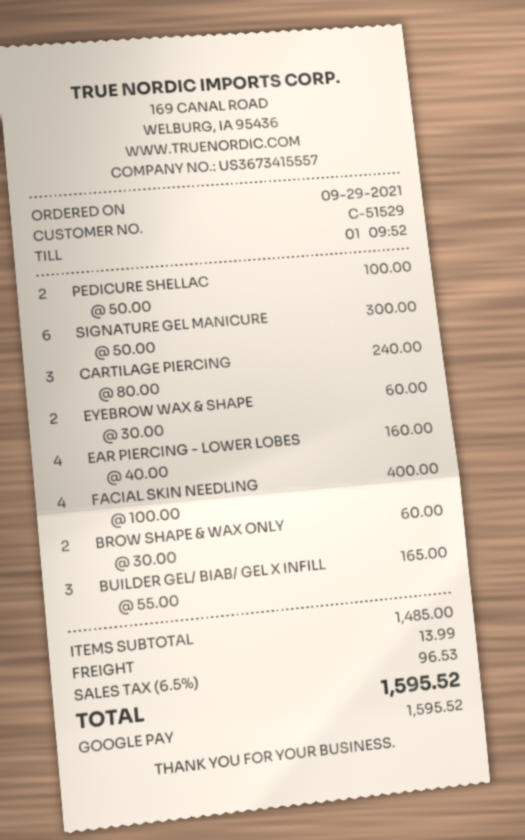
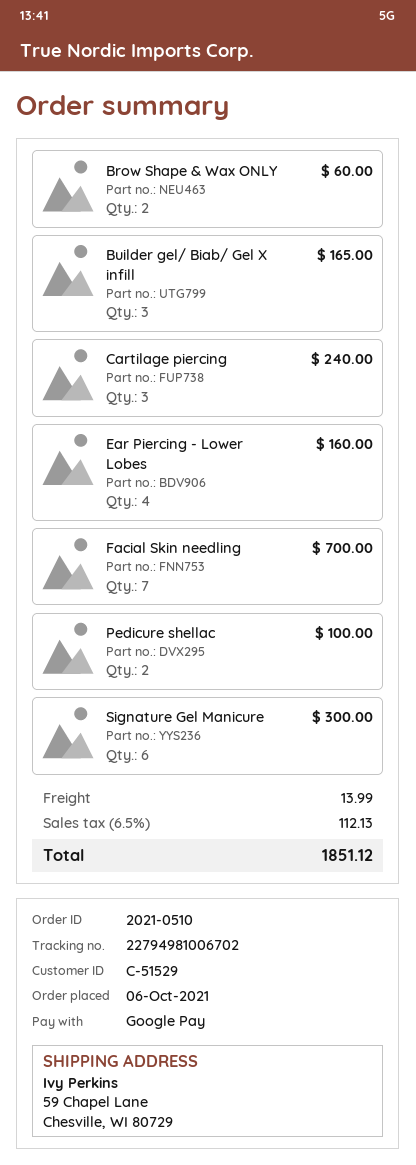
order date: 2021-09-29 -> 2021-10-06
EYEBROW WAX & SHAPE: 2 for 60.00 -> none
FACIAL SKIN NEEDLING: 4 for 400.00 -> 7 for 700.00
tax: 6.5% = 96.53 -> 6.5% = 112.13
total: 1595.52 -> 1851.12

